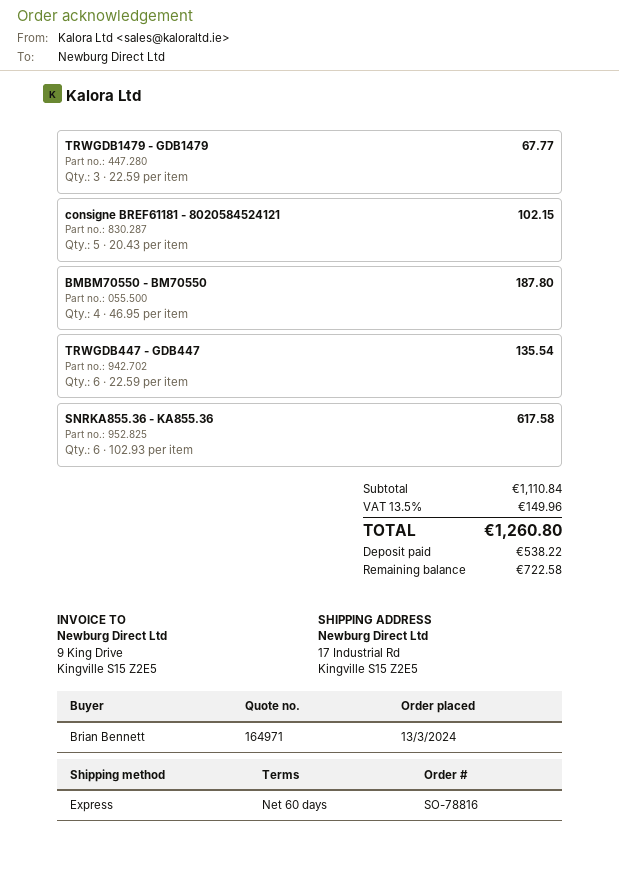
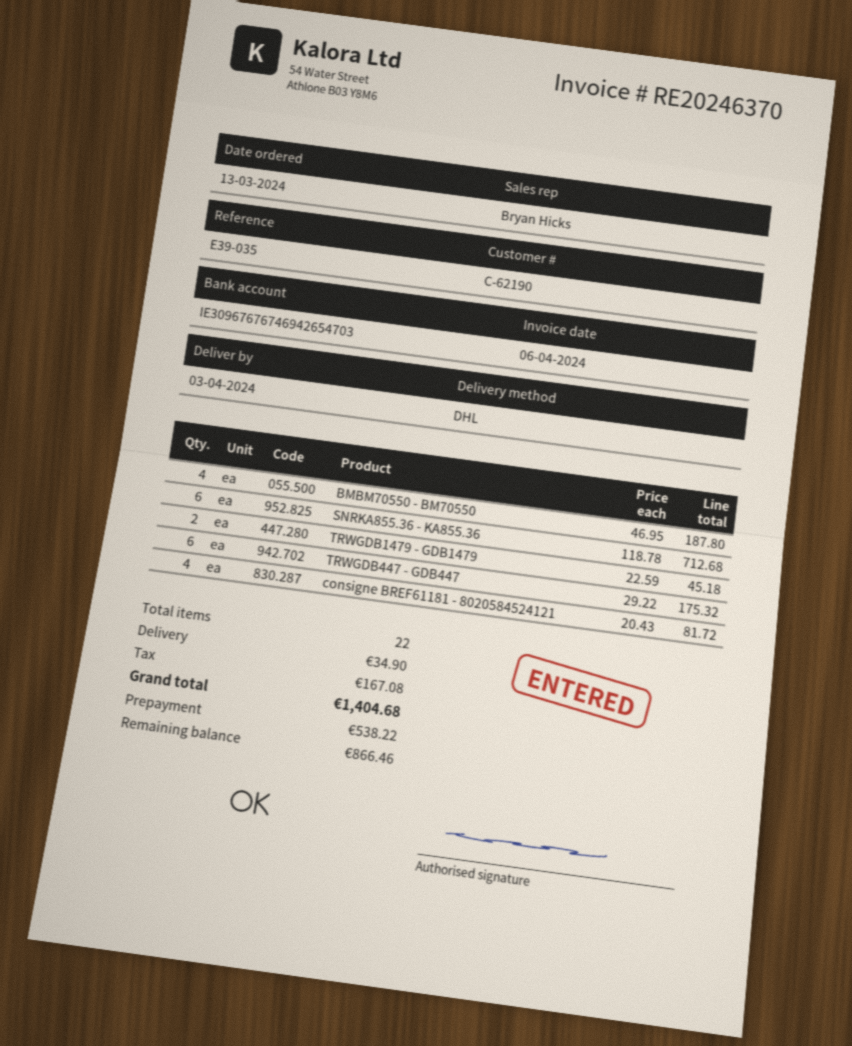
shipping method: express -> DHL
TRWGDB1479 - GDB1479: 3 x 22.59 = 67.77 -> 2 x 22.59 = 45.18
consigne BREF61181 - 8020584524121: 5 x 20.43 = 102.15 -> 4 x 20.43 = 81.72
TRWGDB447 - GDB447: 6 x 22.59 = 135.54 -> 6 x 29.22 = 175.32
SNRKA855.36 - KA855.36: 6 x 102.93 = 617.58 -> 6 x 118.78 = 712.68
shipping: none -> 34.90
tax: 149.96 -> 167.08
total: 1260.80 -> 1404.68
balance: 722.58 -> 866.46

